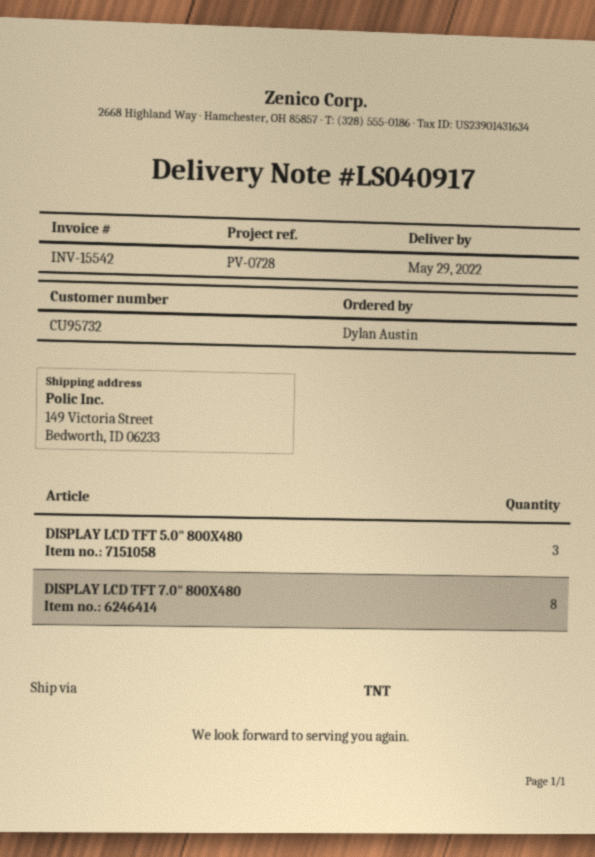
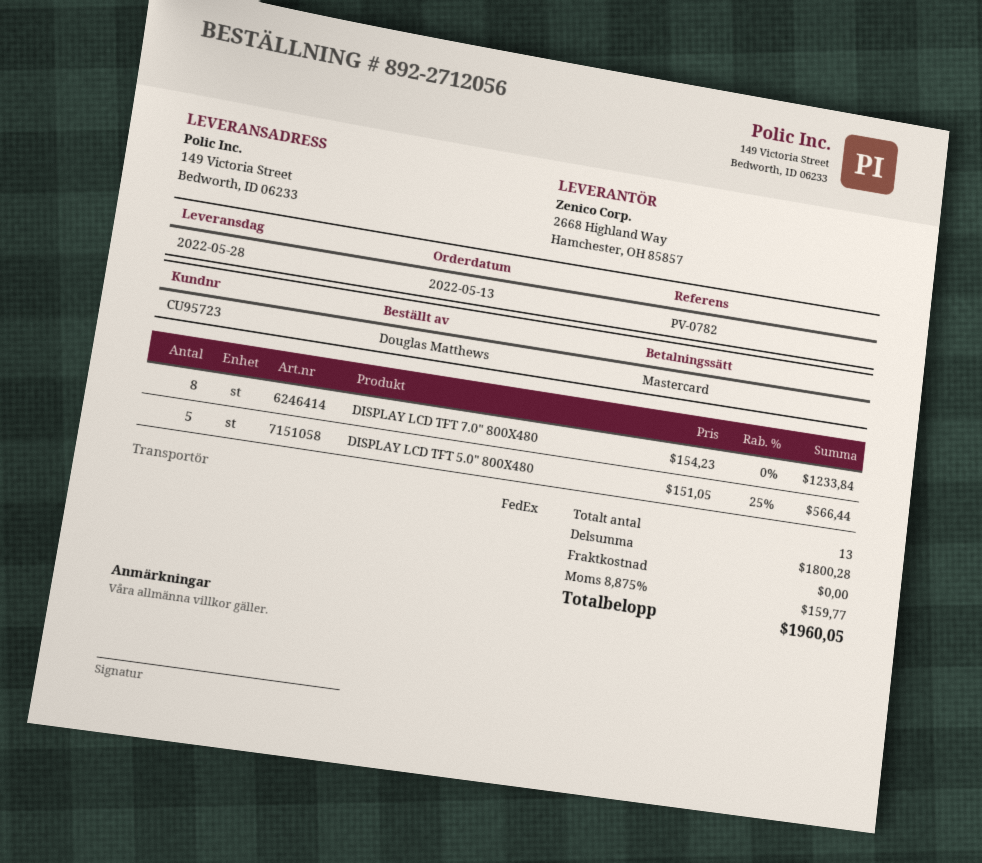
delivery date: 2022-05-29 -> 2022-05-28
customer number: CU95732 -> CU95723
reference: PV-0728 -> PV-0782
ordered by: Dylan Austin -> Douglas Matthews
shipping method: TNT -> FedEx
DISPLAY LCD TFT 5.0" 800X480: 3 -> 5

